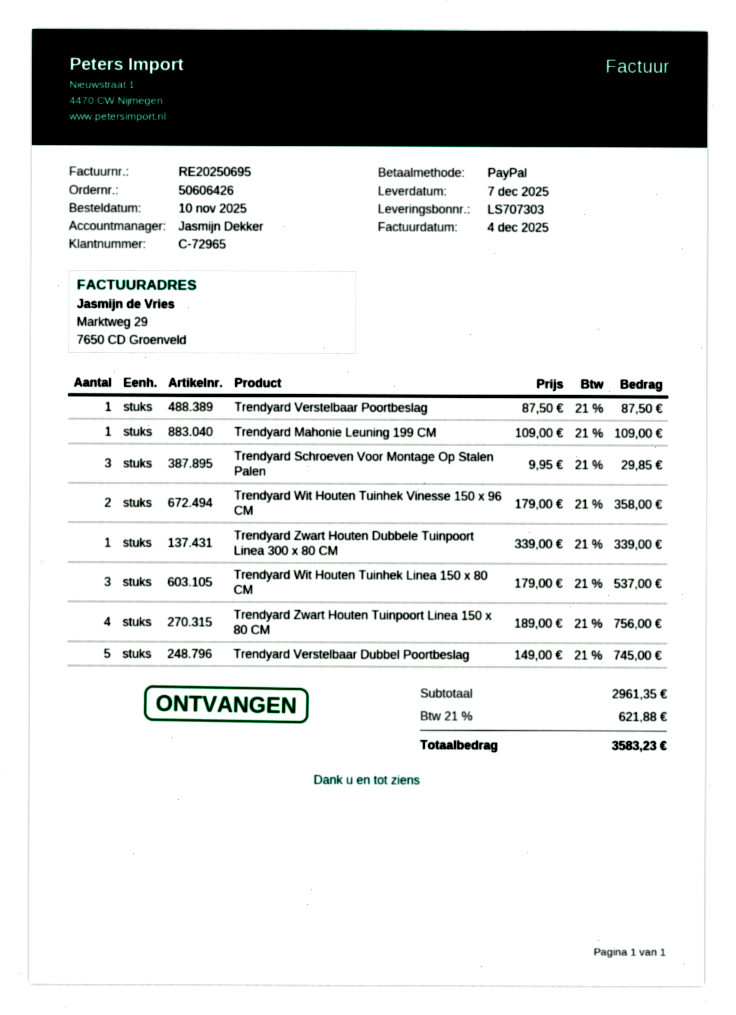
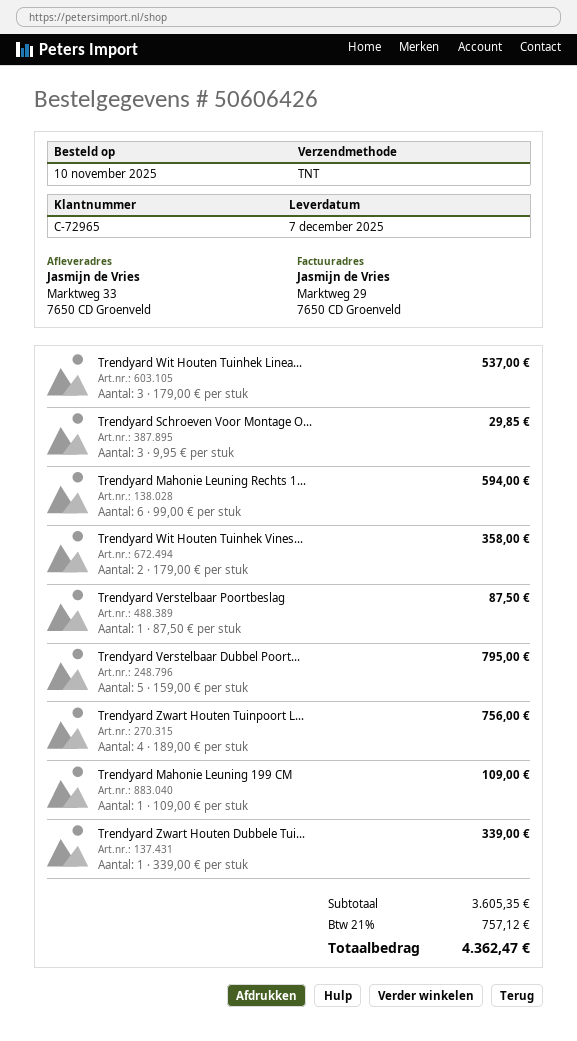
Trendyard Verstelbaar Dubbel Poortbeslag: 5 x 149.00 = 745.00 -> 5 x 159.00 = 795.00
Trendyard Mahonie Leuning Rechts 1...: none -> 6 x 99.00 = 594.00
subtotal: 2961.35 -> 3605.35
tax: 21% = 621.88 -> 21% = 757.12
total: 3583.23 -> 4362.47

